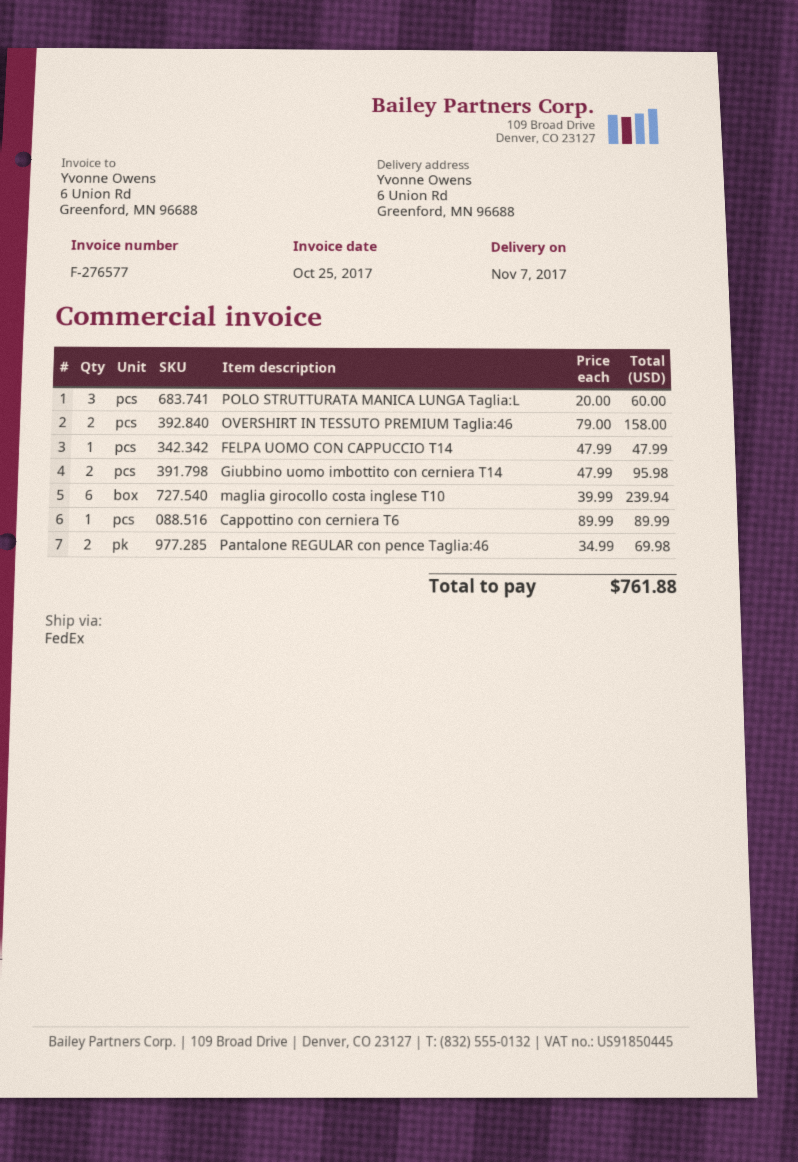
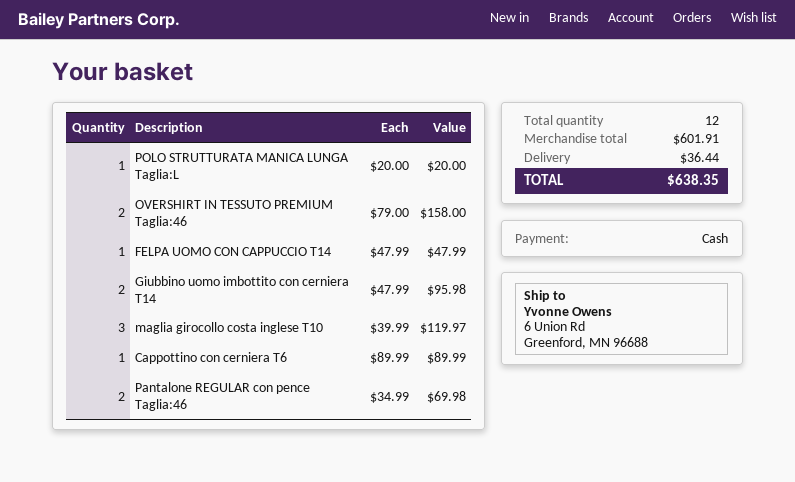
POLO STRUTTURATA MANICA LUNGA Taglia:L: 3 x 20.00 = 60.00 -> 1 x 20.00 = 20.00
maglia girocollo costa inglese T10: 6 x 39.99 = 239.94 -> 3 x 39.99 = 119.97
shipping: none -> 36.44
total: 761.88 -> 638.35

